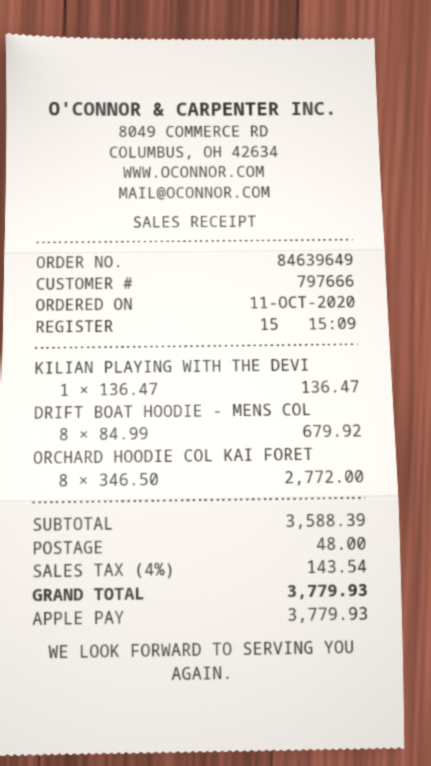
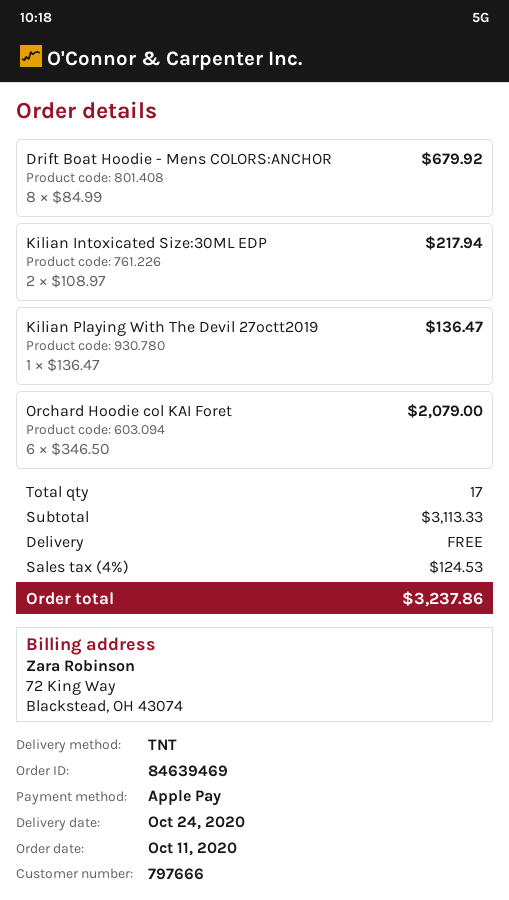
order number: 84639649 -> 84639469
ORCHARD HOODIE COL KAI FORET: 8 x 346.50 = 2772.00 -> 6 x 346.50 = 2079.00
Kilian Intoxicated Size:30ML EDP: none -> 2 x 108.97 = 217.94
subtotal: 3588.39 -> 3113.33
shipping: 48.00 -> 0.00
tax: 4% = 143.54 -> 4% = 124.53
total: 3779.93 -> 3237.86

